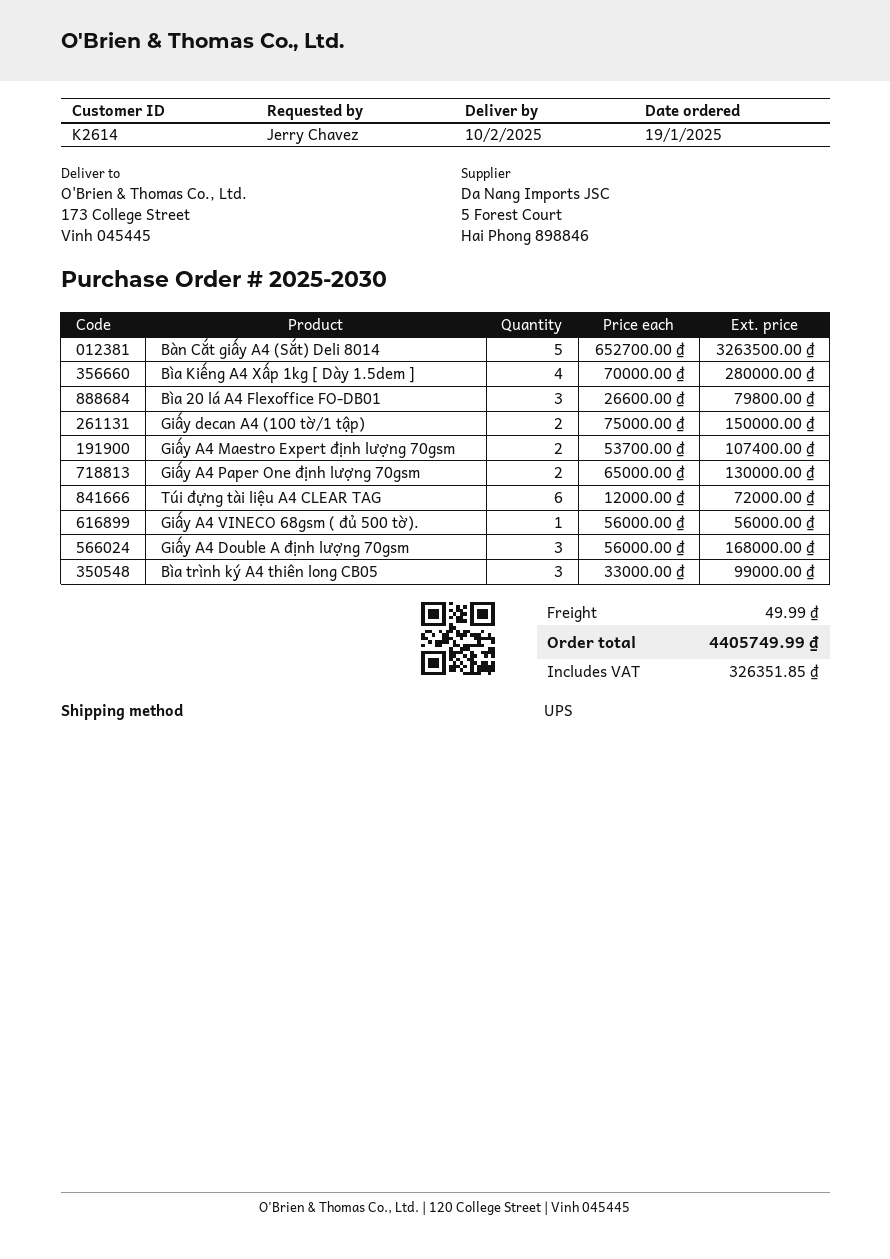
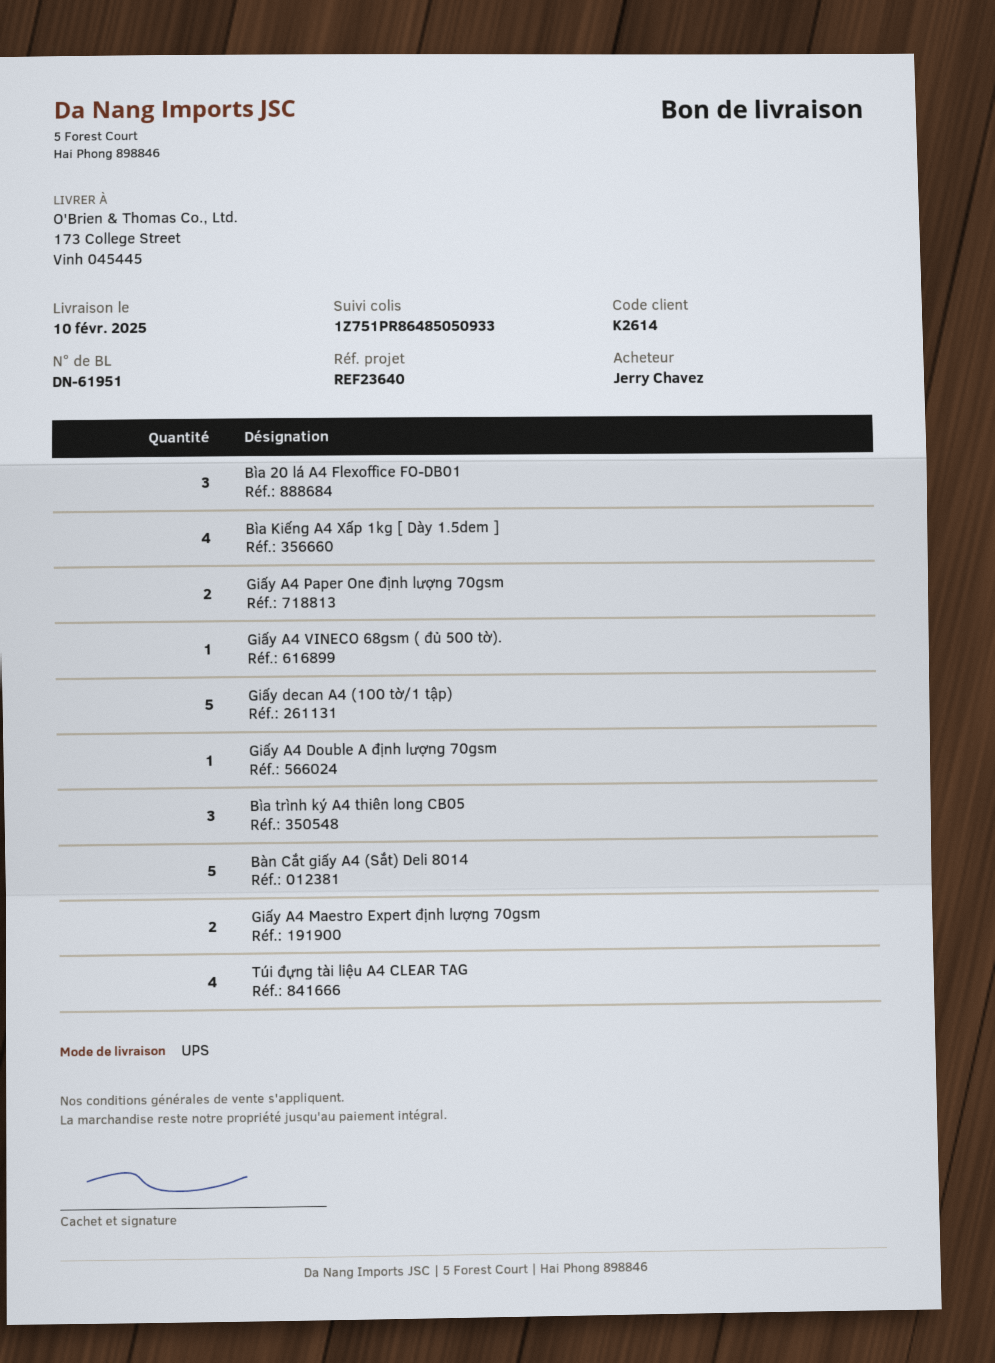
Giấy decan A4 (100 tờ/1 tập): 2 -> 5
Túi đựng tài liệu A4 CLEAR TAG: 6 -> 4
Giấy A4 Double A định lượng 70gsm: 3 -> 1

